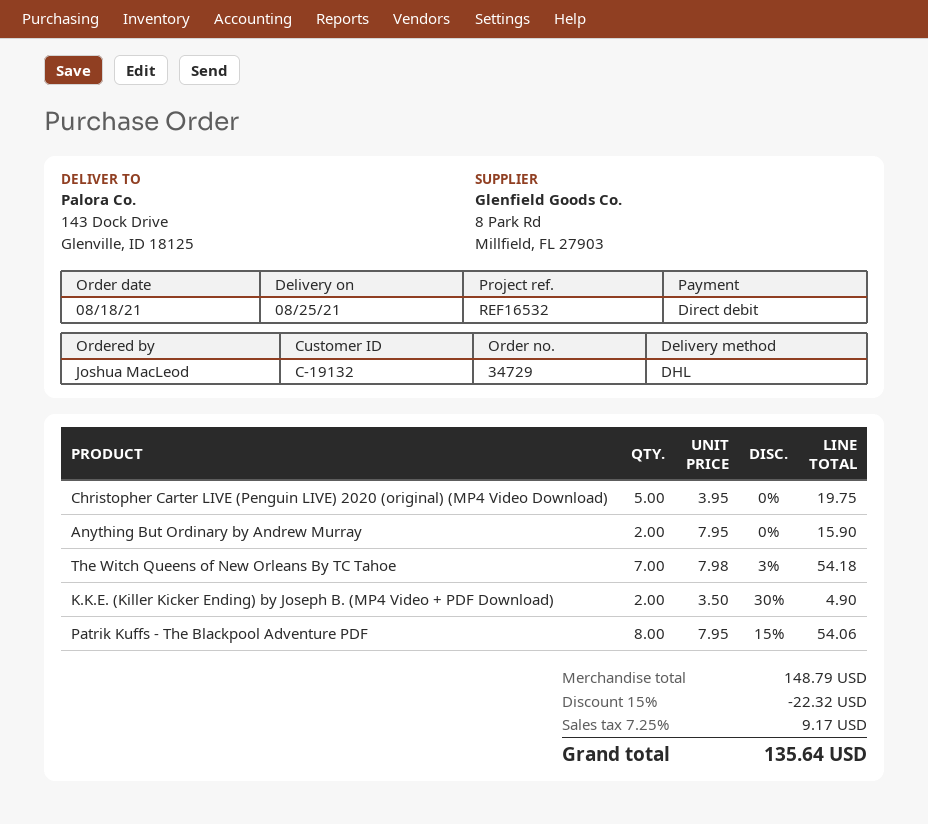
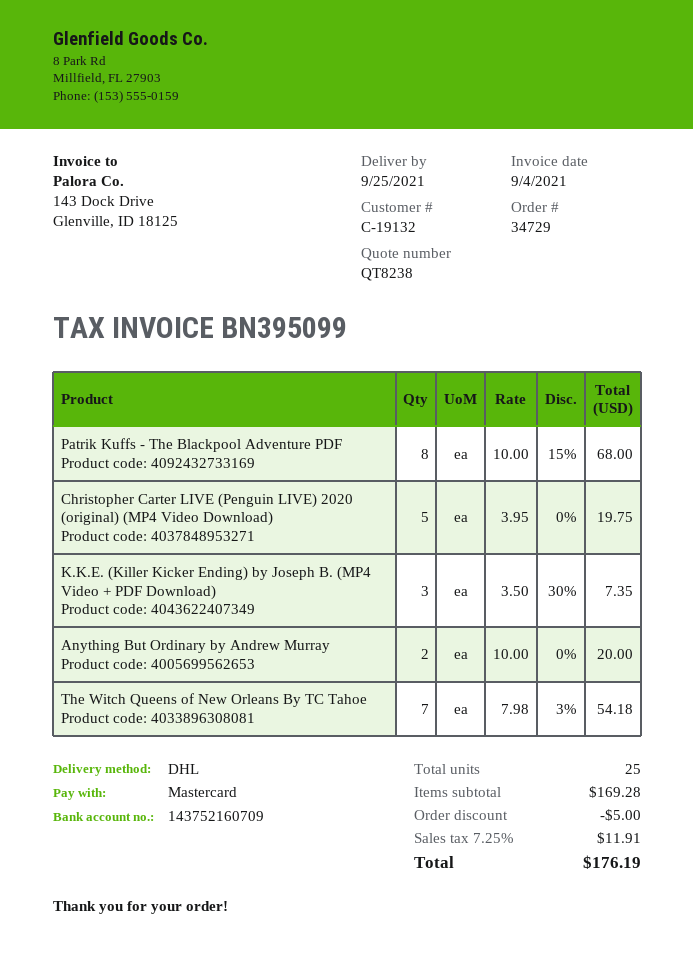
delivery date: 2021-08-25 -> 2021-09-25
payment method: direct debit -> Mastercard
Anything But Ordinary by Andrew Murray: 2 x 7.95 = 15.90 -> 2 x 10.00 = 20.00
K.K.E. (Killer Kicker Ending) by Joseph B. (MP4 Video + PDF Download): 2 x 3.50 - 30% = 4.90 -> 3 x 3.50 - 30% = 7.35
Patrik Kuffs - The Blackpool Adventure PDF: 8 x 7.95 - 15% = 54.06 -> 8 x 10.00 - 15% = 68.00
subtotal: 148.79 -> 169.28
discount: 22.32 -> 5.00
tax: 7.25% = 9.17 -> 7.25% = 11.91
total: 135.64 -> 176.19

